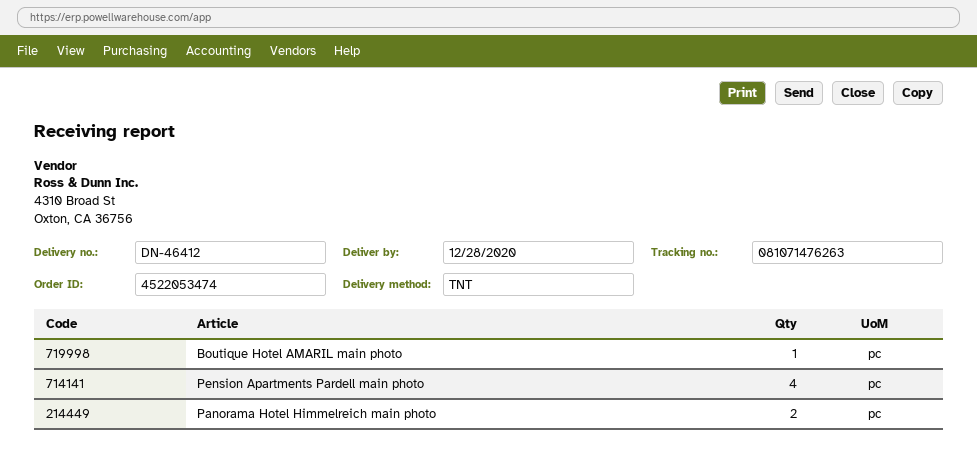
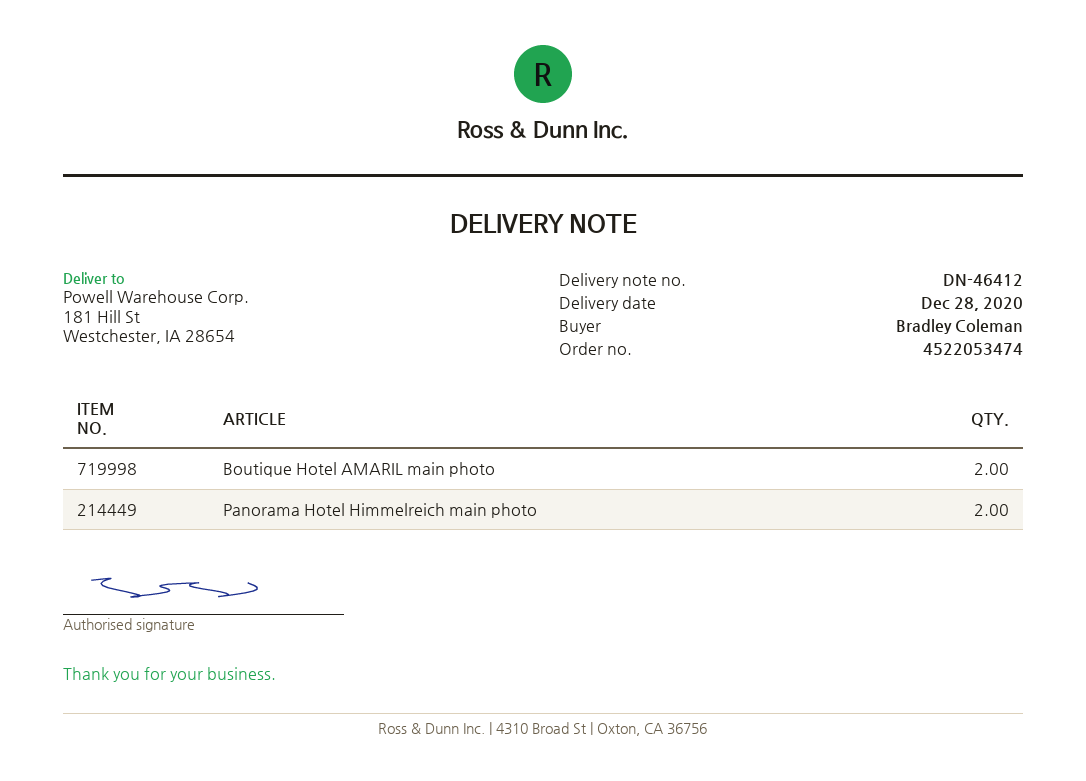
Boutique Hotel AMARIL main photo: 1 -> 2
Pension Apartments Pardell main photo: 4 -> none

